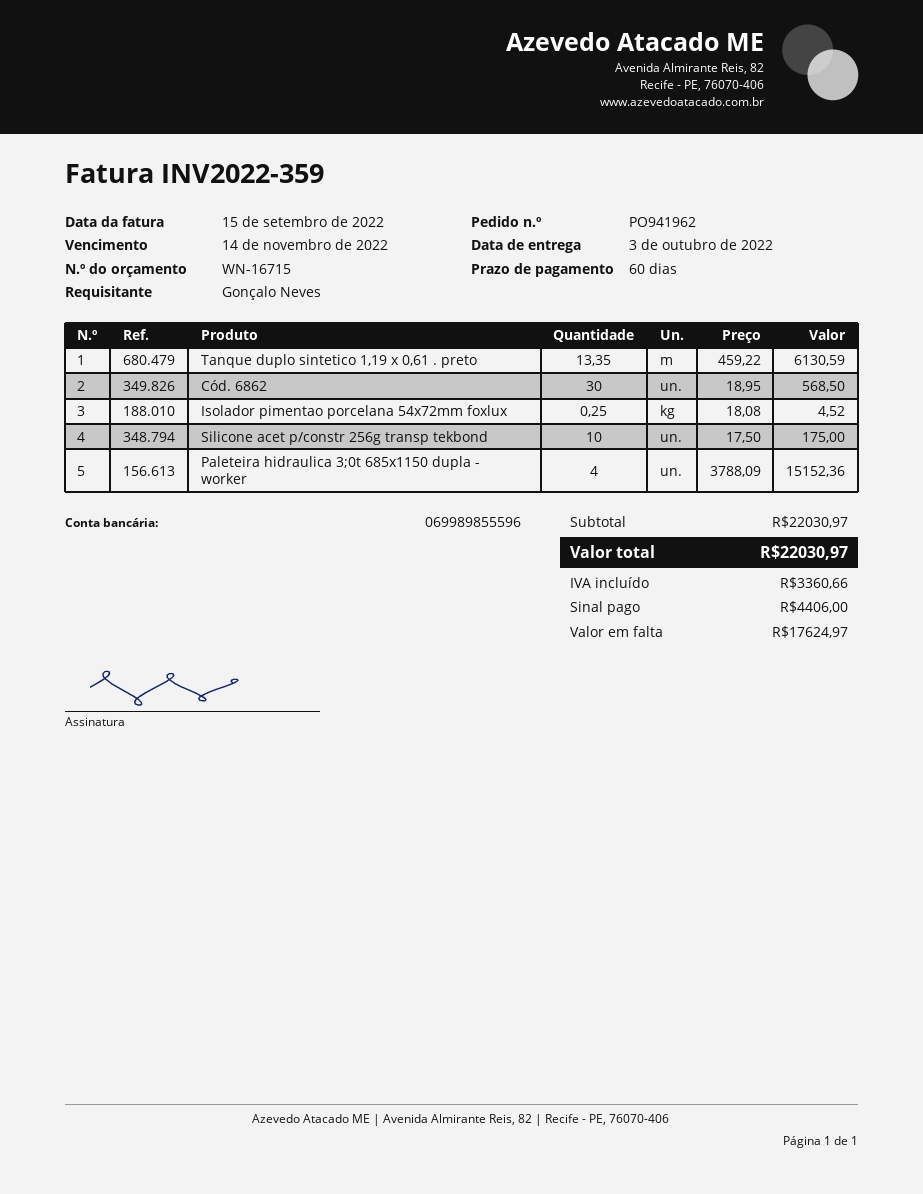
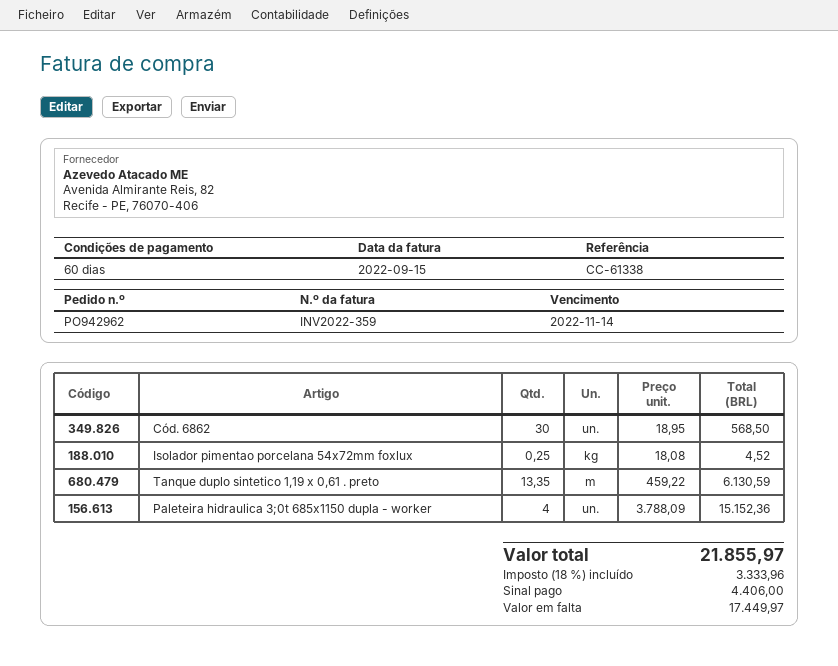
order number: PO941962 -> PO942962
Silicone acet p/constr 256g transp tekbond: 10 x 17.50 = 175.00 -> none
tax: 3360.66 -> 3333.96
total: 22030.97 -> 21855.97
balance: 17624.97 -> 17449.97

